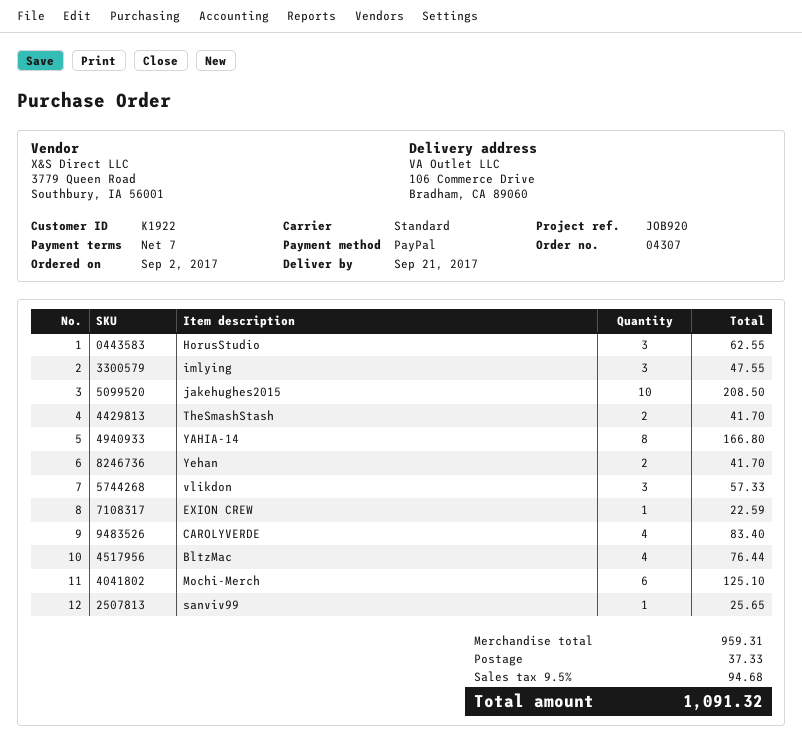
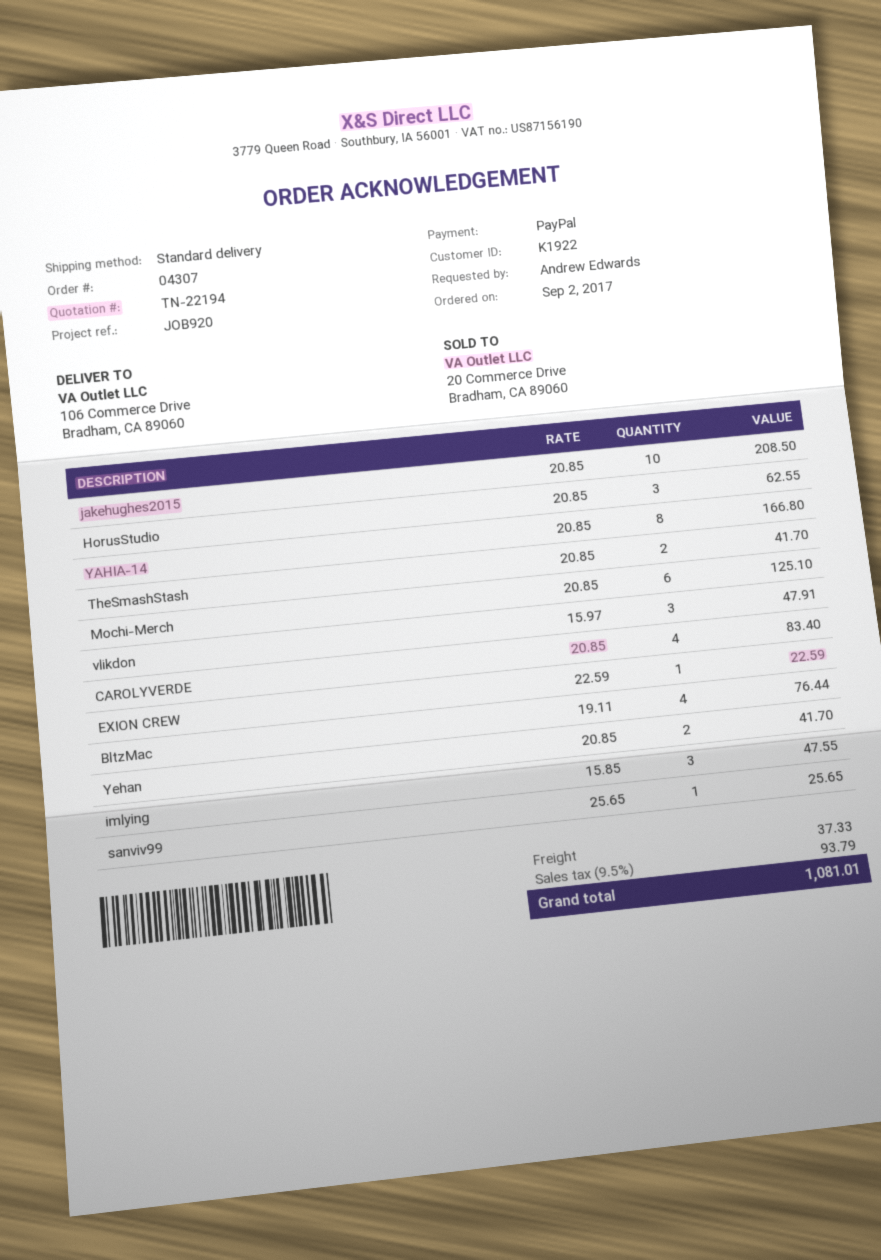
vlikdon: 3 for 57.33 -> 3 for 47.91
tax: 9.5% = 94.68 -> 9.5% = 93.79
total: 1091.32 -> 1081.01

